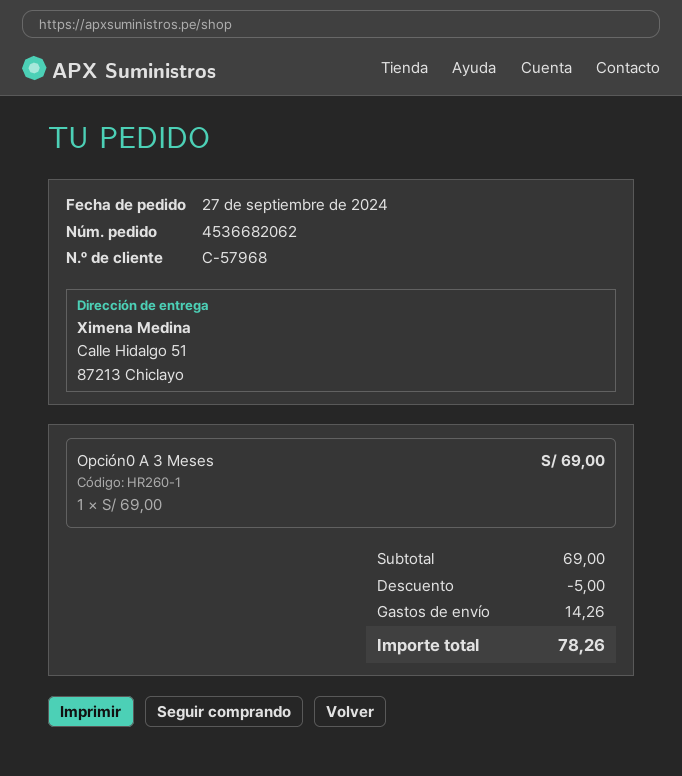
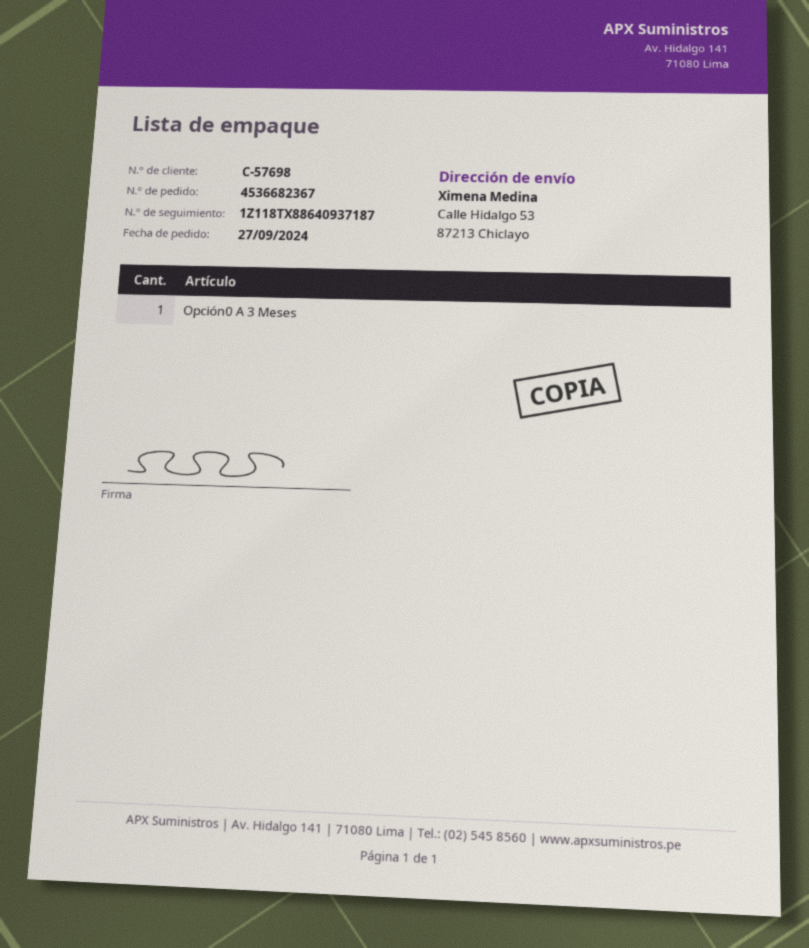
order number: 4536682062 -> 4536682367
customer number: C-57968 -> C-57698
ship to: Calle Hidalgo 51, 87213 Chiclayo -> Calle Hidalgo 53, 87213 Chiclayo

